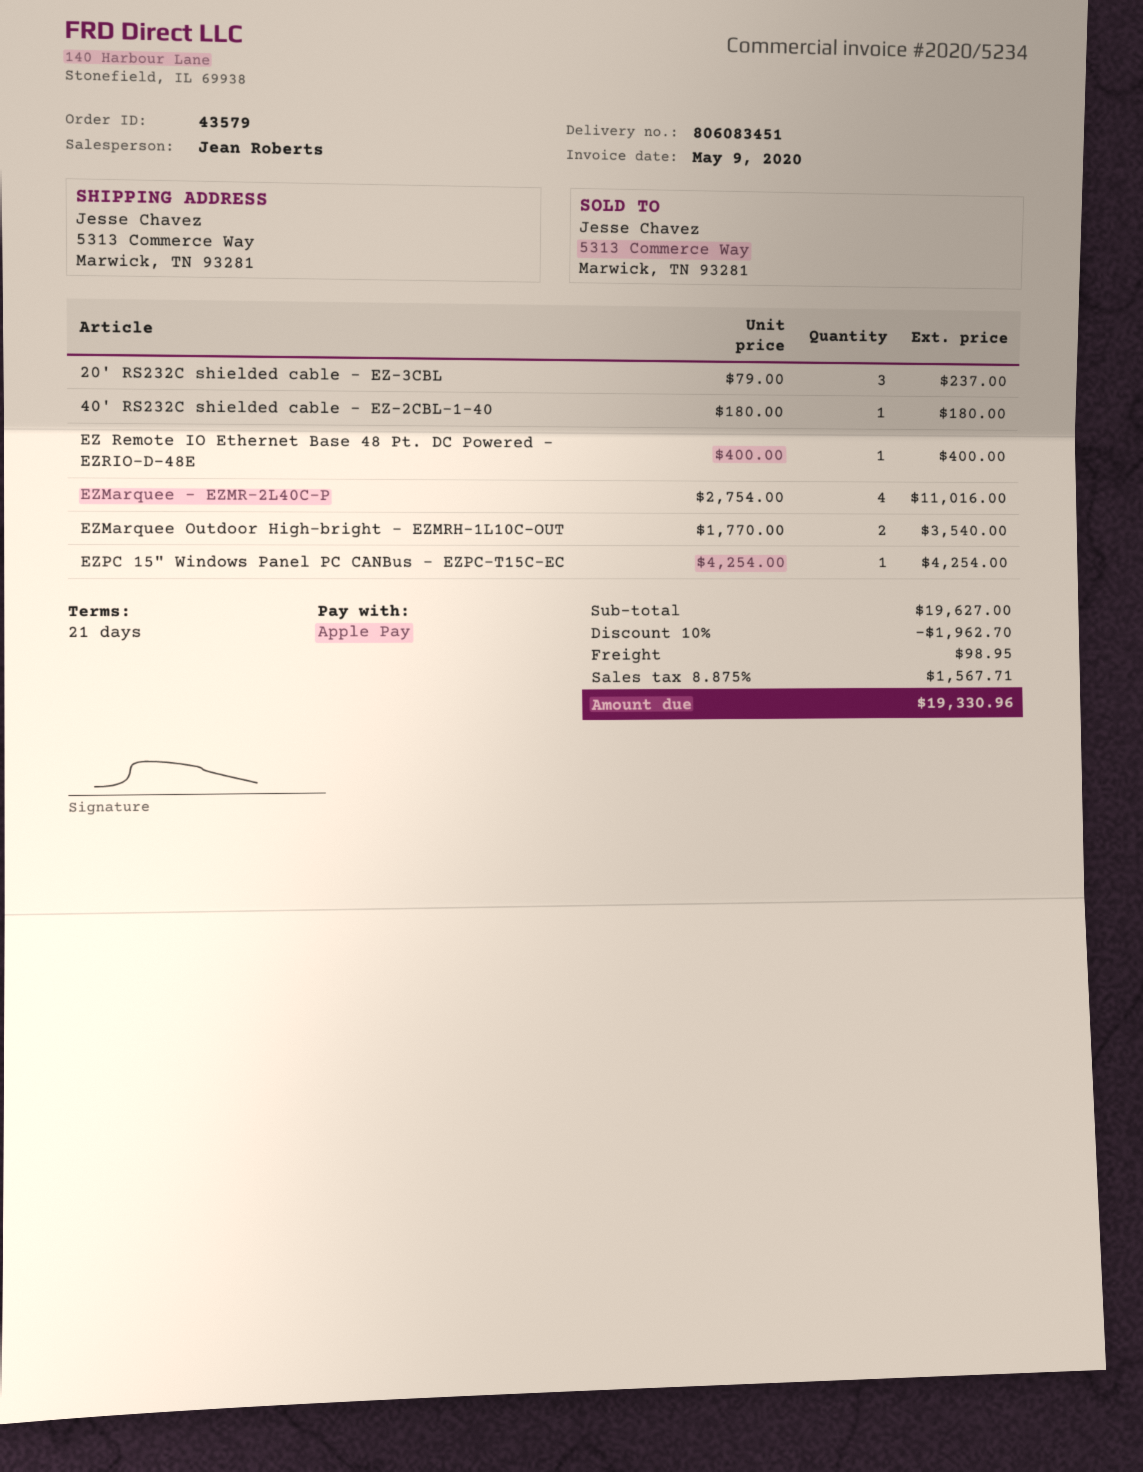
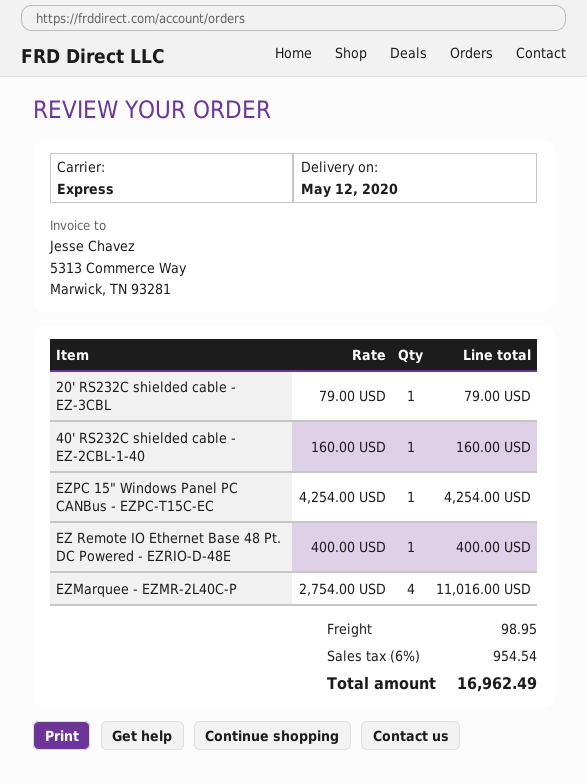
20' RS232C shielded cable - EZ-3CBL: 3 x 79.00 = 237.00 -> 1 x 79.00 = 79.00
40' RS232C shielded cable - EZ-2CBL-1-40: 1 x 180.00 = 180.00 -> 1 x 160.00 = 160.00
EZMarquee Outdoor High-bright - EZMRH-1L10C-OUT: 2 x 1770.00 = 3540.00 -> none
discount: 10% = 1962.70 -> none
tax: 8.875% = 1567.71 -> 6% = 954.54
total: 19330.96 -> 16962.49

